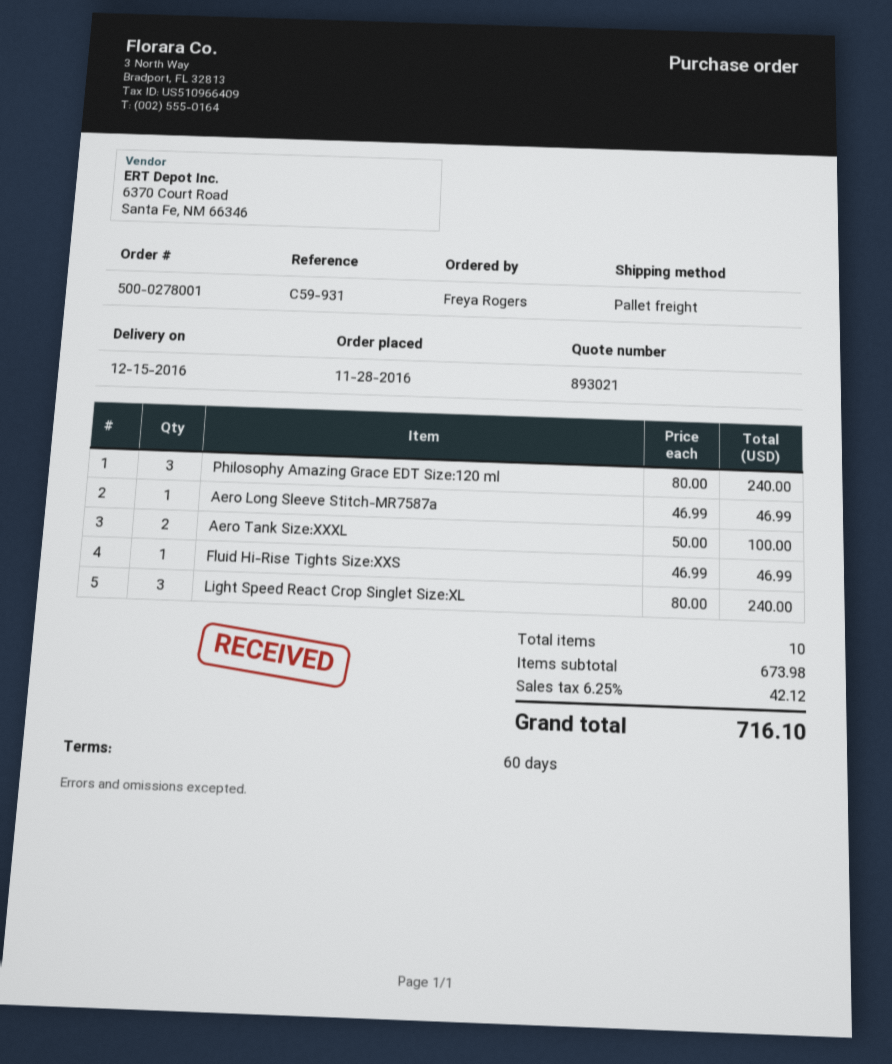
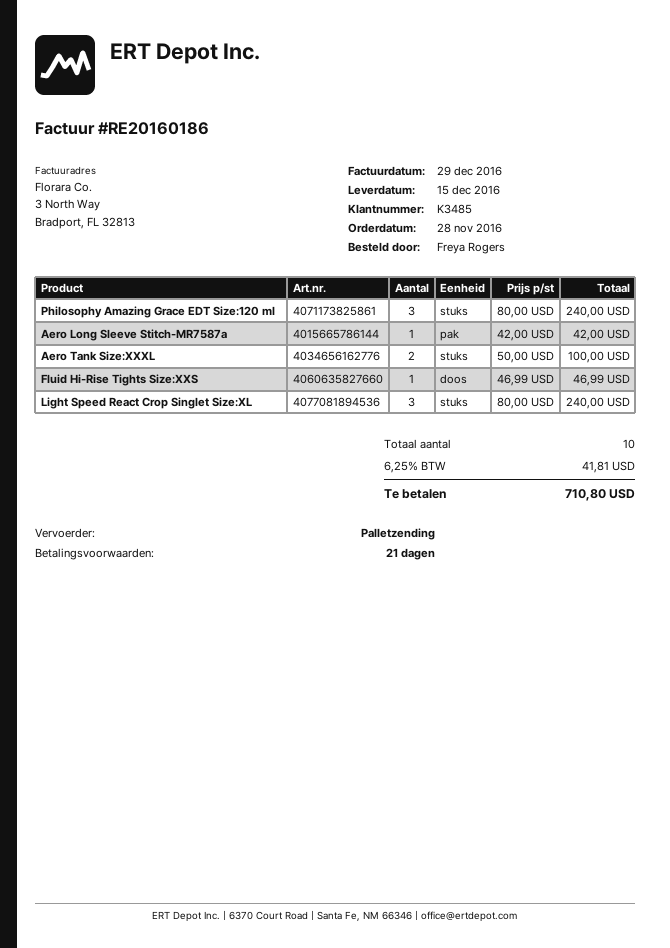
payment terms: 60 days -> 21 days
Aero Long Sleeve Stitch-MR7587a: 1 x 46.99 = 46.99 -> 1 x 42.00 = 42.00
tax: 6.25% = 42.12 -> 6.25% = 41.81
total: 716.10 -> 710.80

